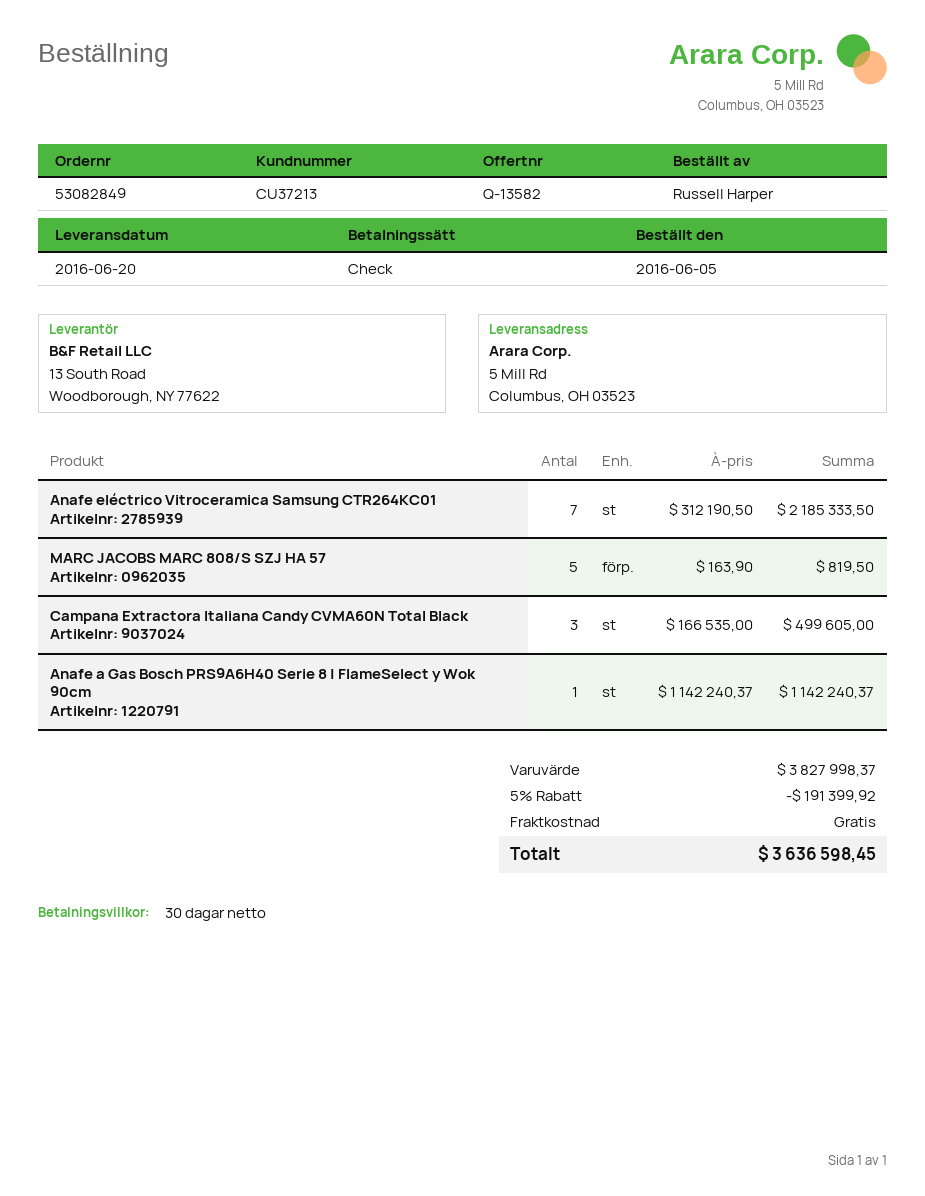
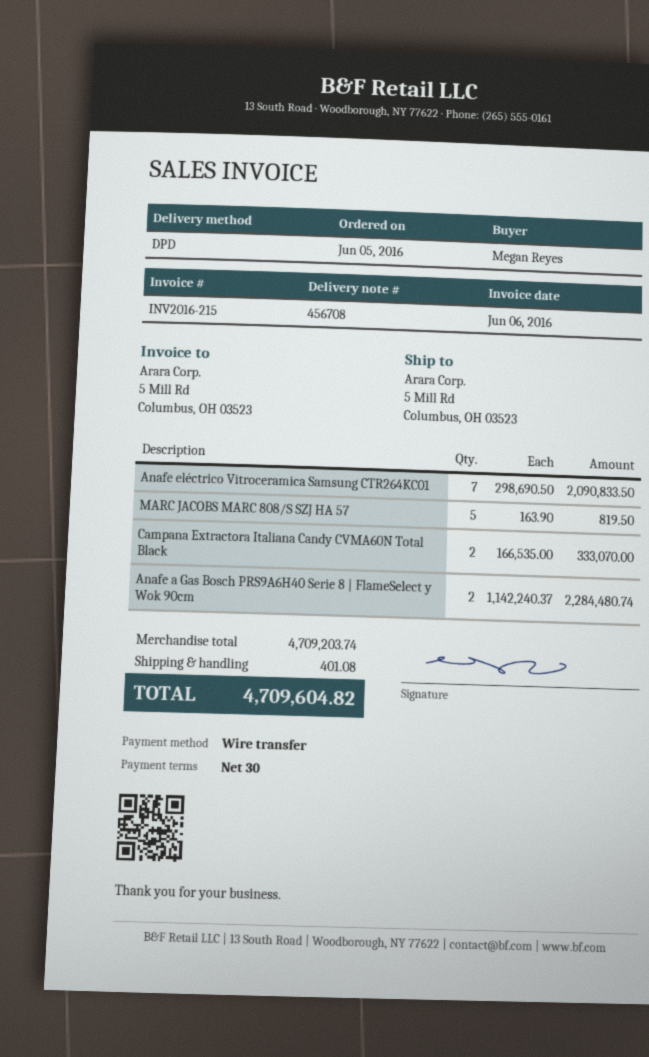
ordered by: Russell Harper -> Megan Reyes
payment method: cheque -> bank transfer
Anafe eléctrico Vitroceramica Samsung CTR264KC01: 7 x 312190.50 = 2185333.50 -> 7 x 298690.50 = 2090833.50
Campana Extractora Italiana Candy CVMA60N Total Black: 3 x 166535.00 = 499605.00 -> 2 x 166535.00 = 333070.00
Anafe a Gas Bosch PRS9A6H40 Serie 8 | FlameSelect y Wok 90cm: 1 x 1142240.37 = 1142240.37 -> 2 x 1142240.37 = 2284480.74
subtotal: 3827998.37 -> 4709203.74
discount: 5% = 191399.92 -> none
shipping: 0.00 -> 401.08
total: 3636598.45 -> 4709604.82

